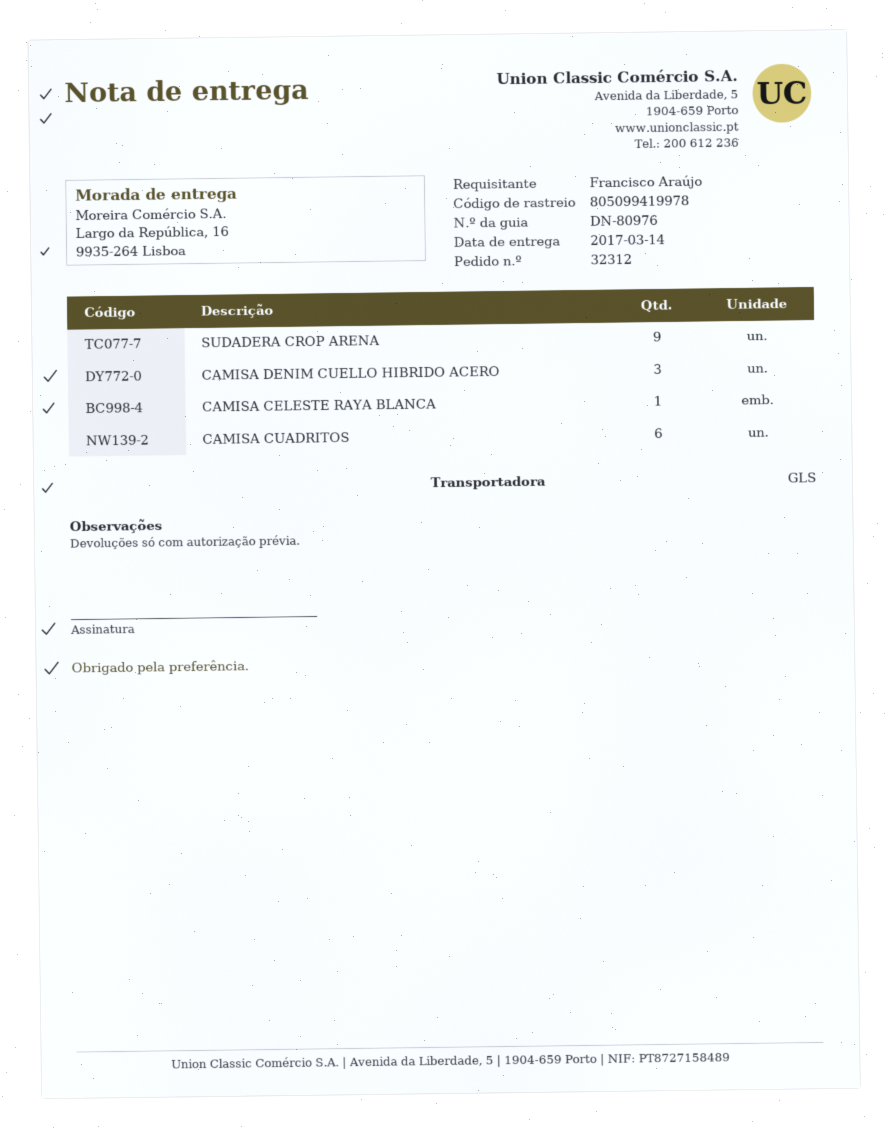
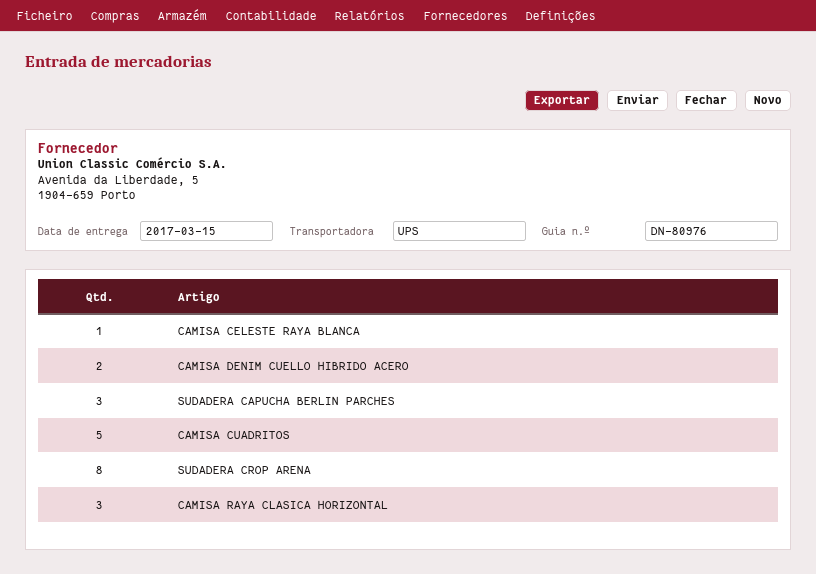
delivery date: 2017-03-14 -> 2017-03-15
shipping method: GLS -> UPS
SUDADERA CROP ARENA: 9 -> 8
CAMISA DENIM CUELLO HIBRIDO ACERO: 3 -> 2
CAMISA CUADRITOS: 6 -> 5
SUDADERA CAPUCHA BERLIN PARCHES: none -> 3
CAMISA RAYA CLASICA HORIZONTAL: none -> 3

